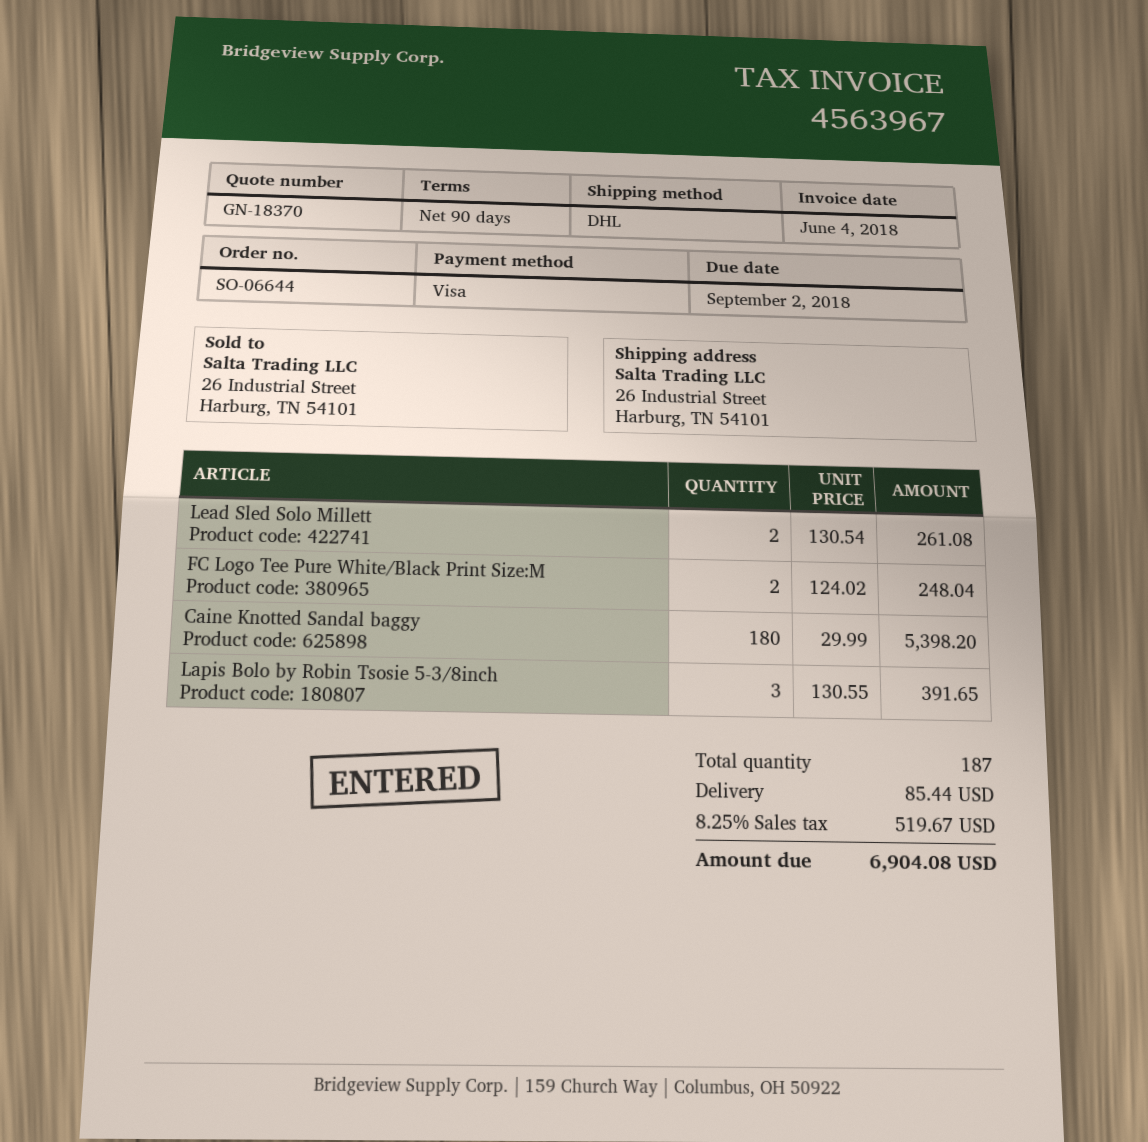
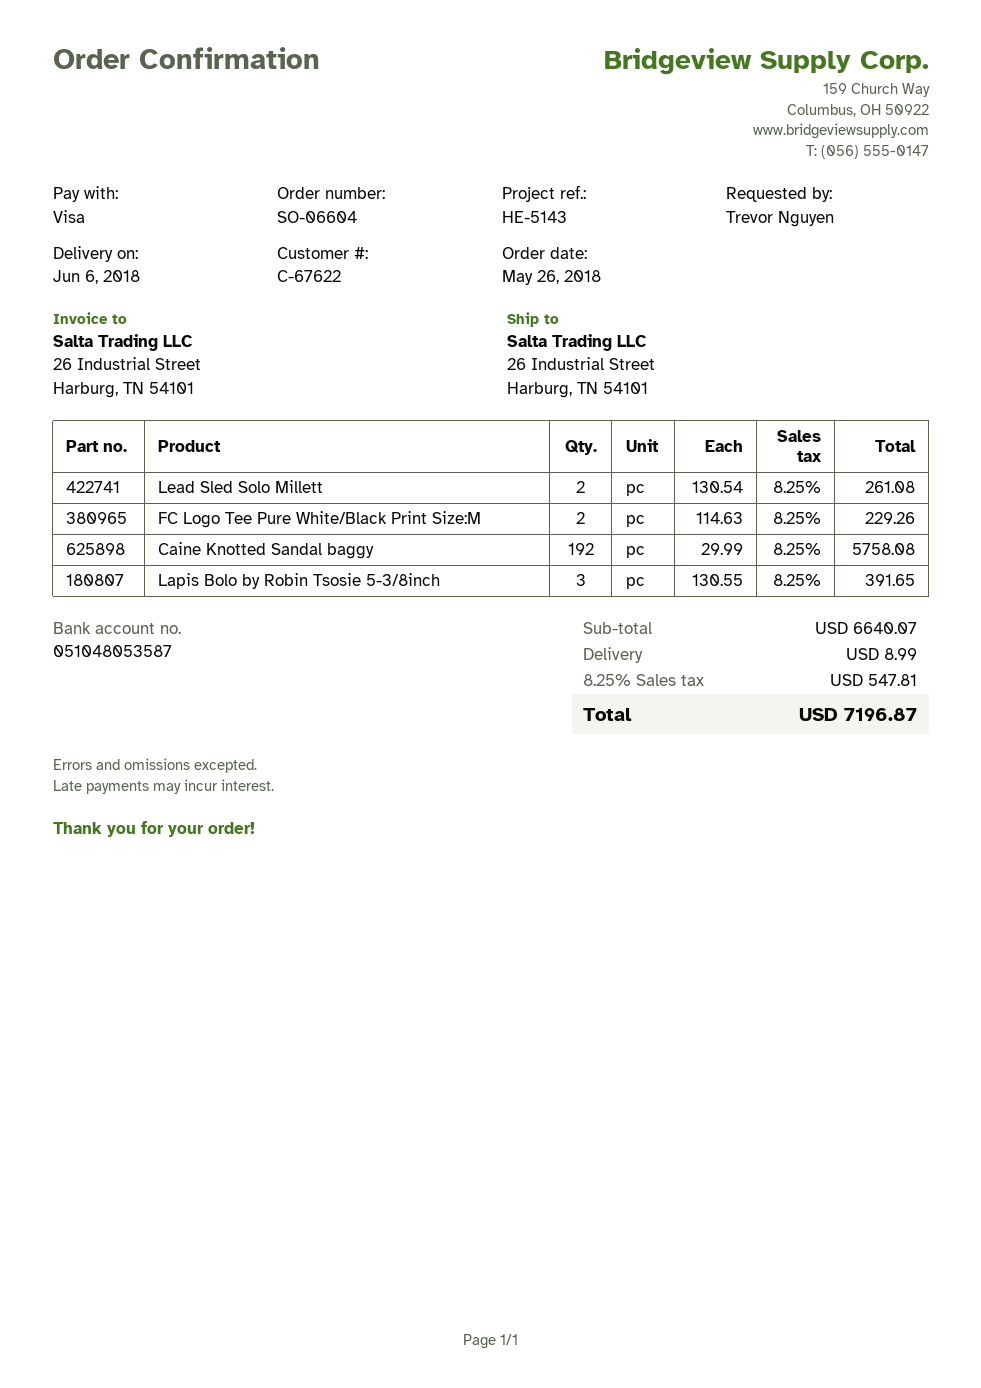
order number: SO-06644 -> SO-06604
FC Logo Tee Pure White/Black Print Size:M: 2 x 124.02 = 248.04 -> 2 x 114.63 = 229.26
Caine Knotted Sandal baggy: 180 x 29.99 = 5398.20 -> 192 x 29.99 = 5758.08
shipping: 85.44 -> 8.99
tax: 8.25% = 519.67 -> 8.25% = 547.81
total: 6904.08 -> 7196.87

